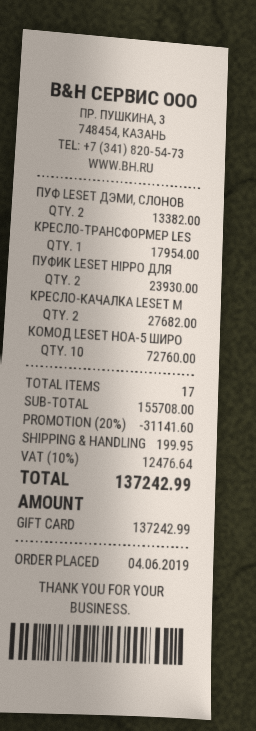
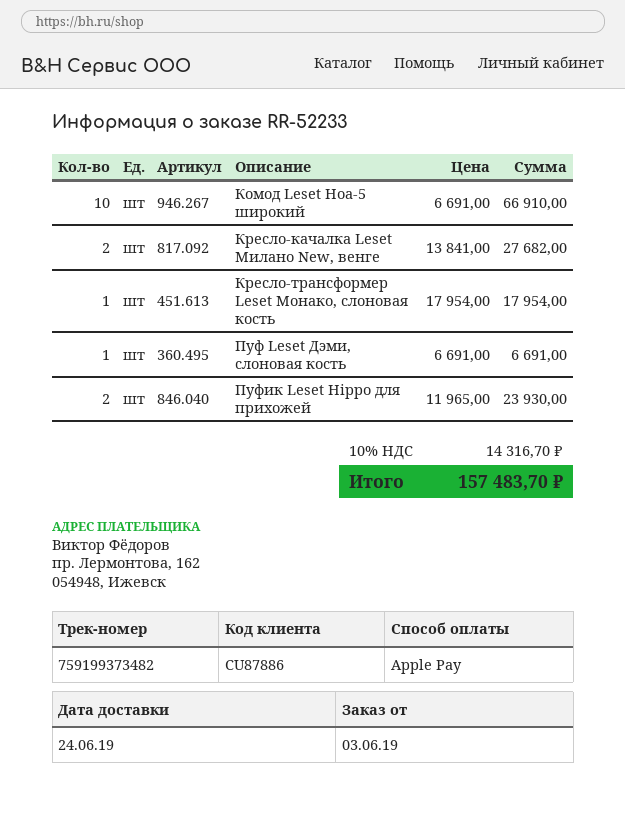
order date: 2019-06-04 -> 2019-06-03
payment method: gift card -> Apple Pay
ПУФ LESET ДЭМИ, СЛОНОВ: 2 for 13382.00 -> 1 for 6691.00
КОМОД LESET НОА-5 ШИРО: 10 for 72760.00 -> 10 for 66910.00
discount: 20% = 31141.60 -> none
shipping: 199.95 -> none
tax: 10% = 12476.64 -> 10% = 14316.70
total: 137242.99 -> 157483.70

